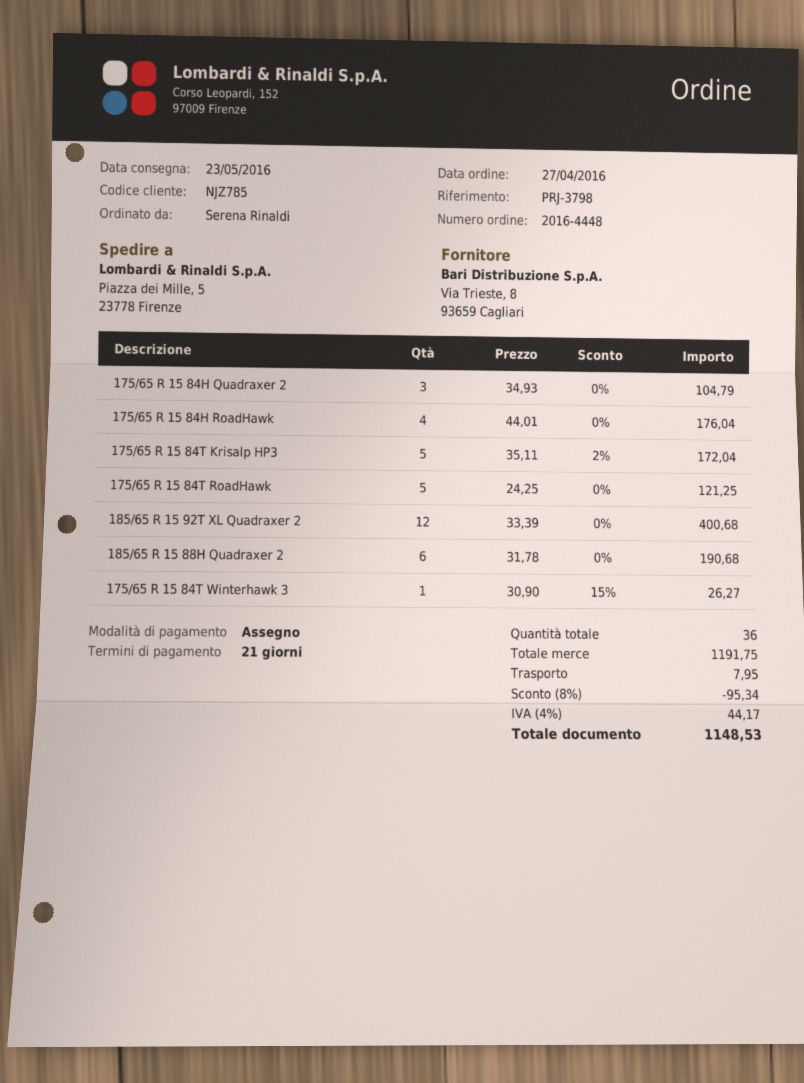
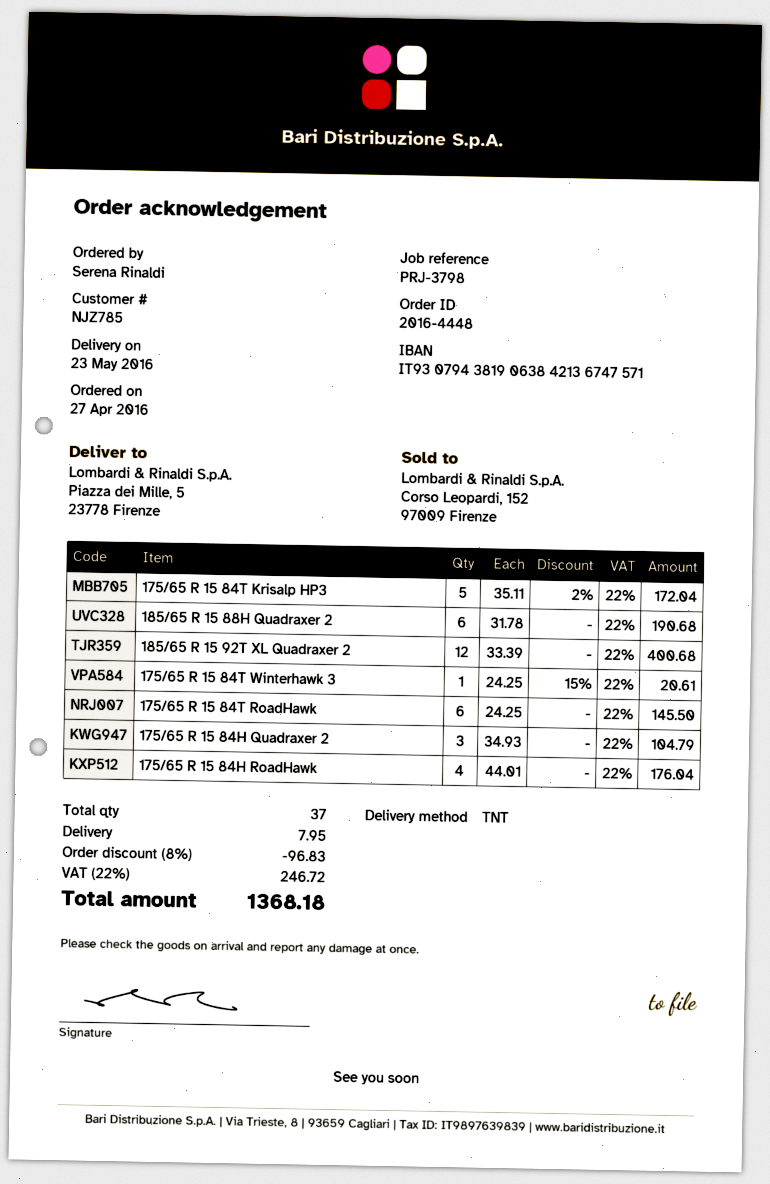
175/65 R 15 84T RoadHawk: 5 x 24.25 = 121.25 -> 6 x 24.25 = 145.50
175/65 R 15 84T Winterhawk 3: 1 x 30.90 - 15% = 26.27 -> 1 x 24.25 - 15% = 20.61
total quantity: 36 -> 37
discount: 8% = 95.34 -> 8% = 96.83
tax: 4% = 44.17 -> 22% = 246.72
total: 1148.53 -> 1368.18

